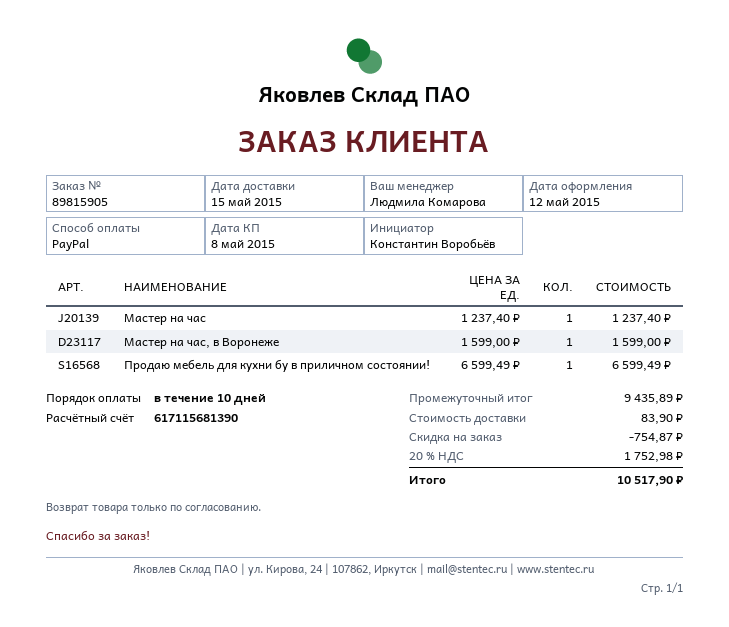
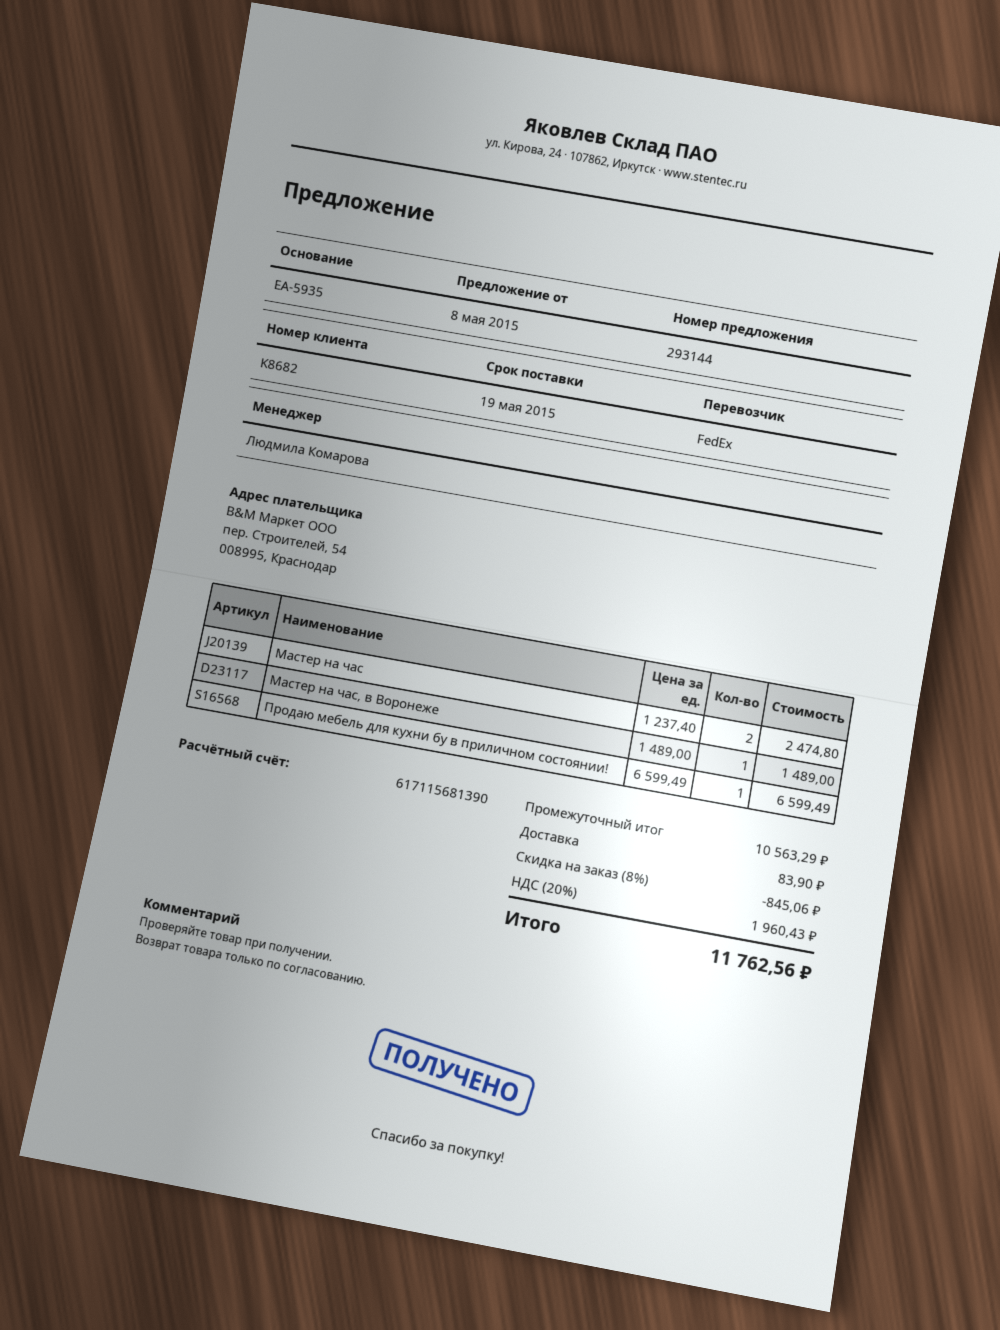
delivery date: 2015-05-15 -> 2015-05-19
Мастер на час: 1 x 1237.40 = 1237.40 -> 2 x 1237.40 = 2474.80
Мастер на час, в Воронеже: 1 x 1599.00 = 1599.00 -> 1 x 1489.00 = 1489.00
subtotal: 9435.89 -> 10563.29
discount: 754.87 -> 845.06
tax: 20% = 1752.98 -> 20% = 1960.43
total: 10517.90 -> 11762.56

